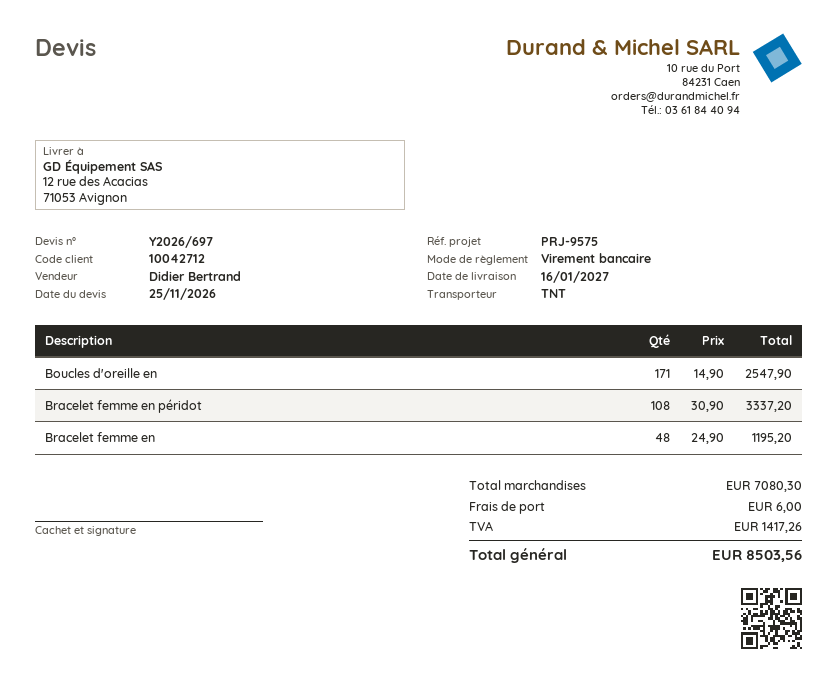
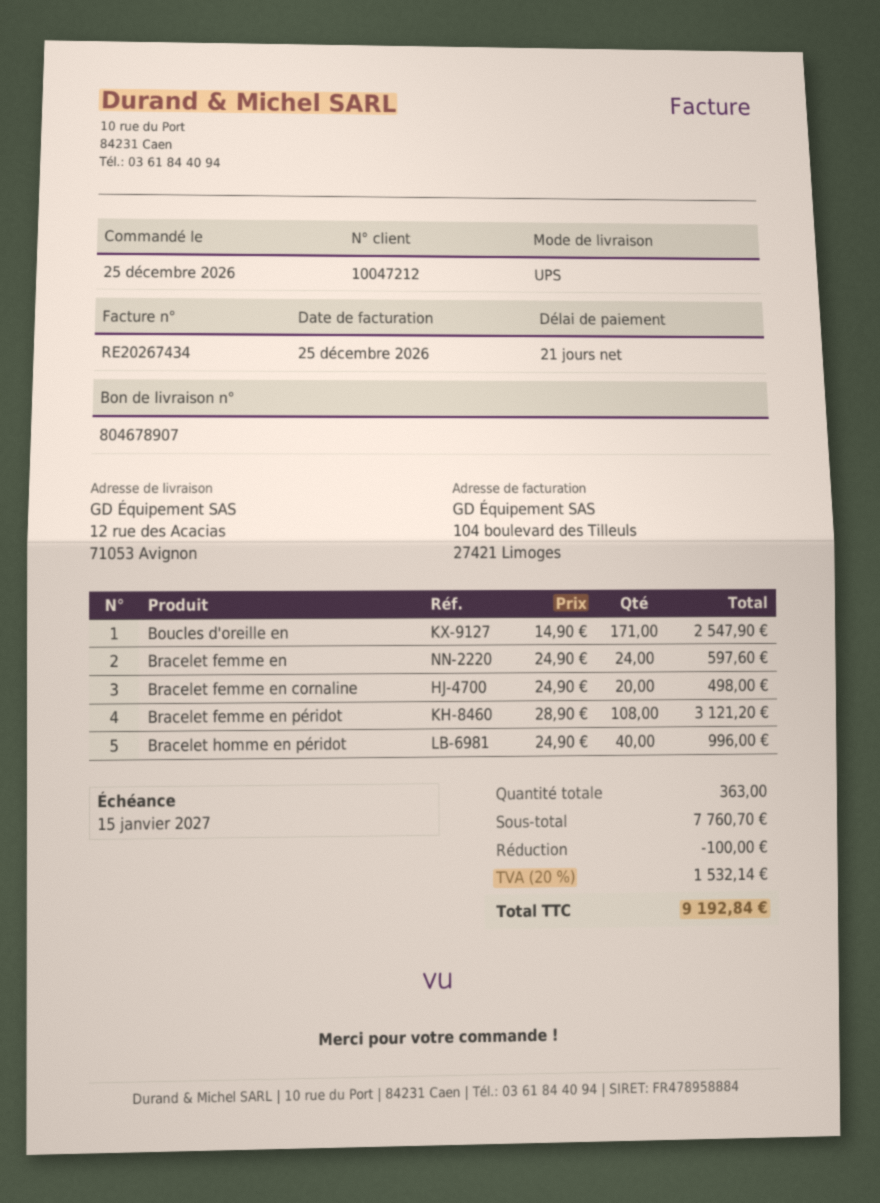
customer number: 10042712 -> 10047212
shipping method: TNT -> UPS
Bracelet femme en péridot: 108 x 30.90 = 3337.20 -> 108 x 28.90 = 3121.20
Bracelet femme en: 48 x 24.90 = 1195.20 -> 24 x 24.90 = 597.60
Bracelet femme en cornaline: none -> 20 x 24.90 = 498.00
Bracelet homme en péridot: none -> 40 x 24.90 = 996.00
subtotal: 7080.30 -> 7760.70
discount: none -> 100.00
shipping: 6.00 -> none
tax: 1417.26 -> 1532.14
total: 8503.56 -> 9192.84

